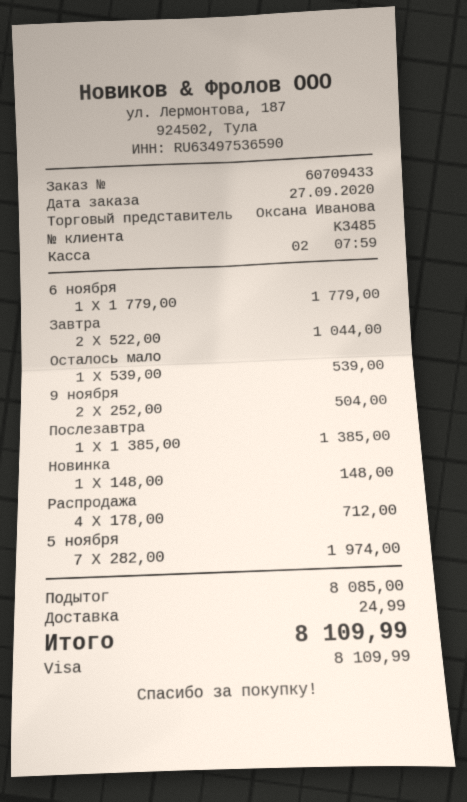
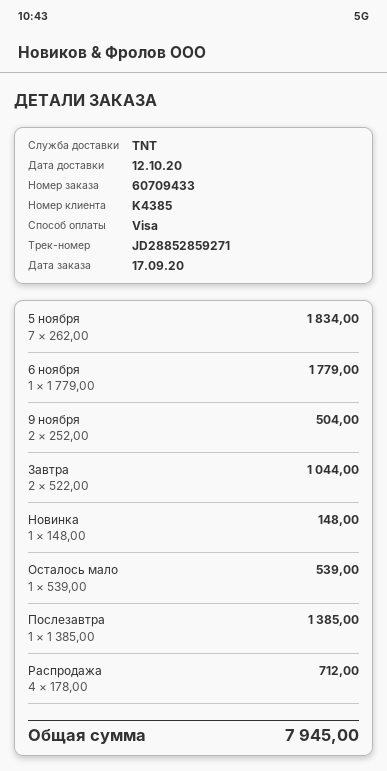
order date: 2020-09-27 -> 2020-09-17
customer number: K3485 -> K4385
5 ноября: 7 x 282.00 = 1974.00 -> 7 x 262.00 = 1834.00
shipping: 24.99 -> none
total: 8109.99 -> 7945.00

